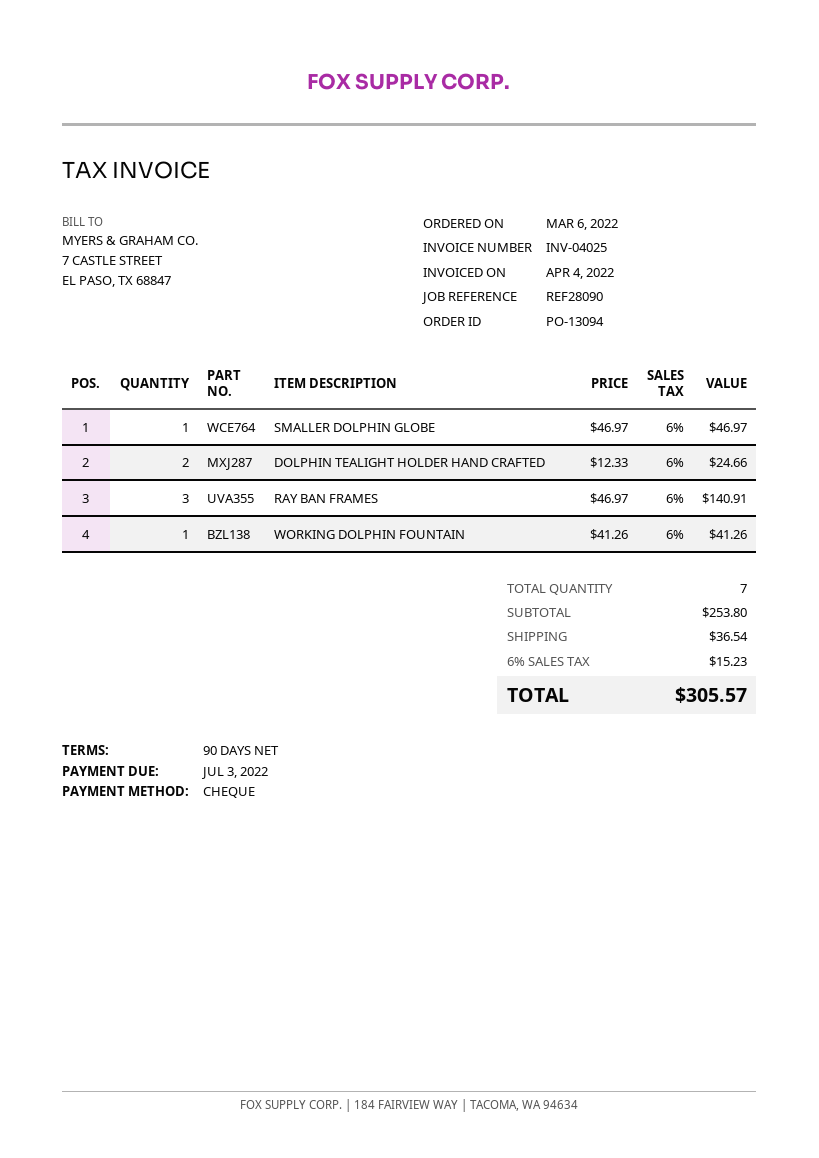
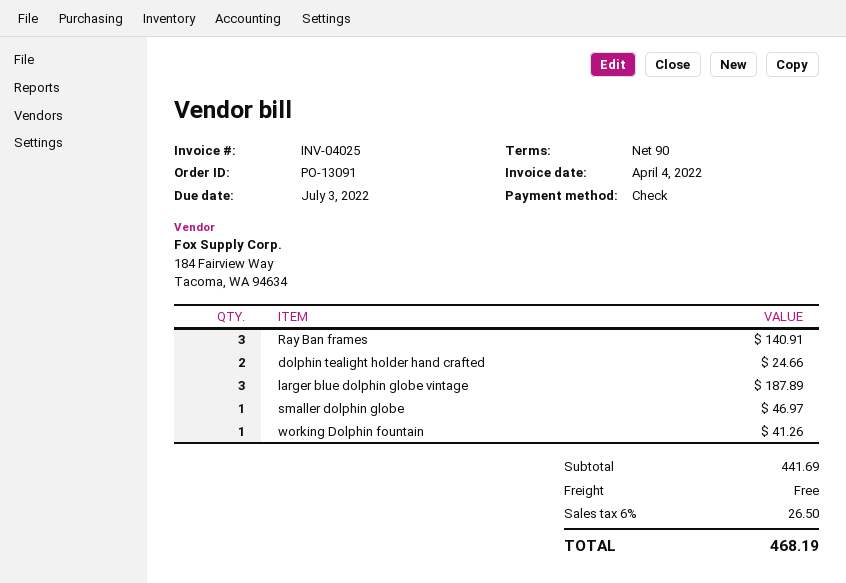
order number: PO-13094 -> PO-13091
larger blue dolphin globe vintage: none -> 3 for 187.89
subtotal: 253.80 -> 441.69
shipping: 36.54 -> 0.00
tax: 6% = 15.23 -> 6% = 26.50
total: 305.57 -> 468.19

